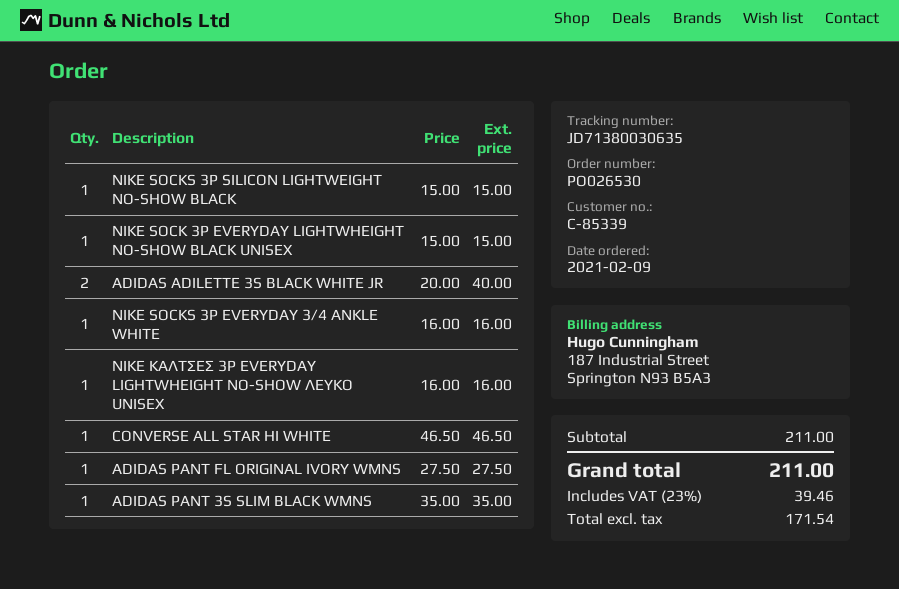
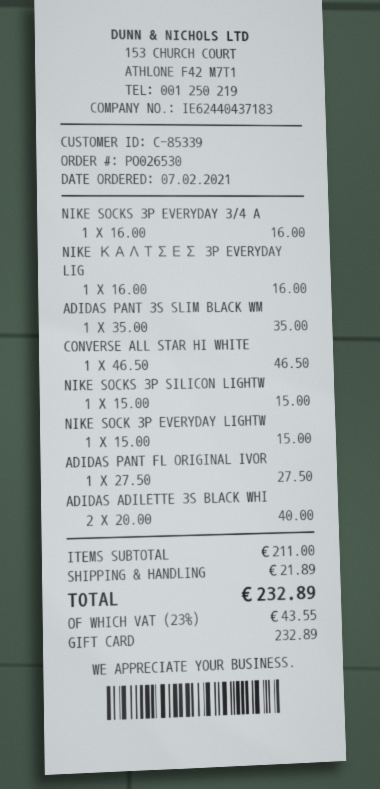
order date: 2021-02-09 -> 2021-02-07
shipping: none -> 21.89
tax: 23% = 39.46 -> 23% = 43.55
total: 211.00 -> 232.89

